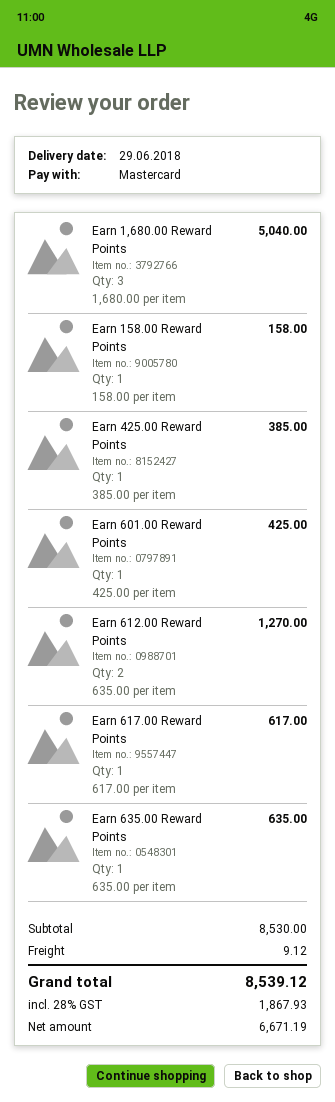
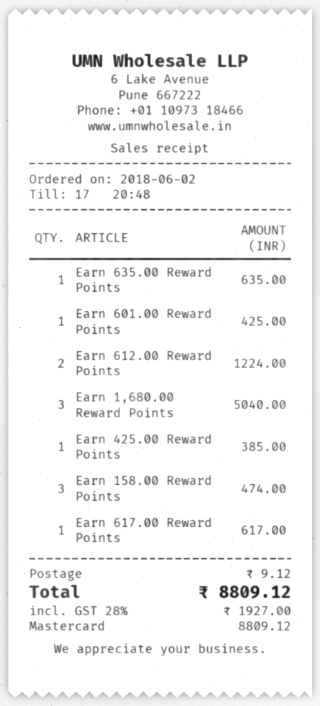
Earn 158.00 Reward Points: 1 for 158.00 -> 3 for 474.00
Earn 612.00 Reward Points: 2 for 1270.00 -> 2 for 1224.00
tax: 28% = 1867.93 -> 28% = 1927.00
total: 8539.12 -> 8809.12

